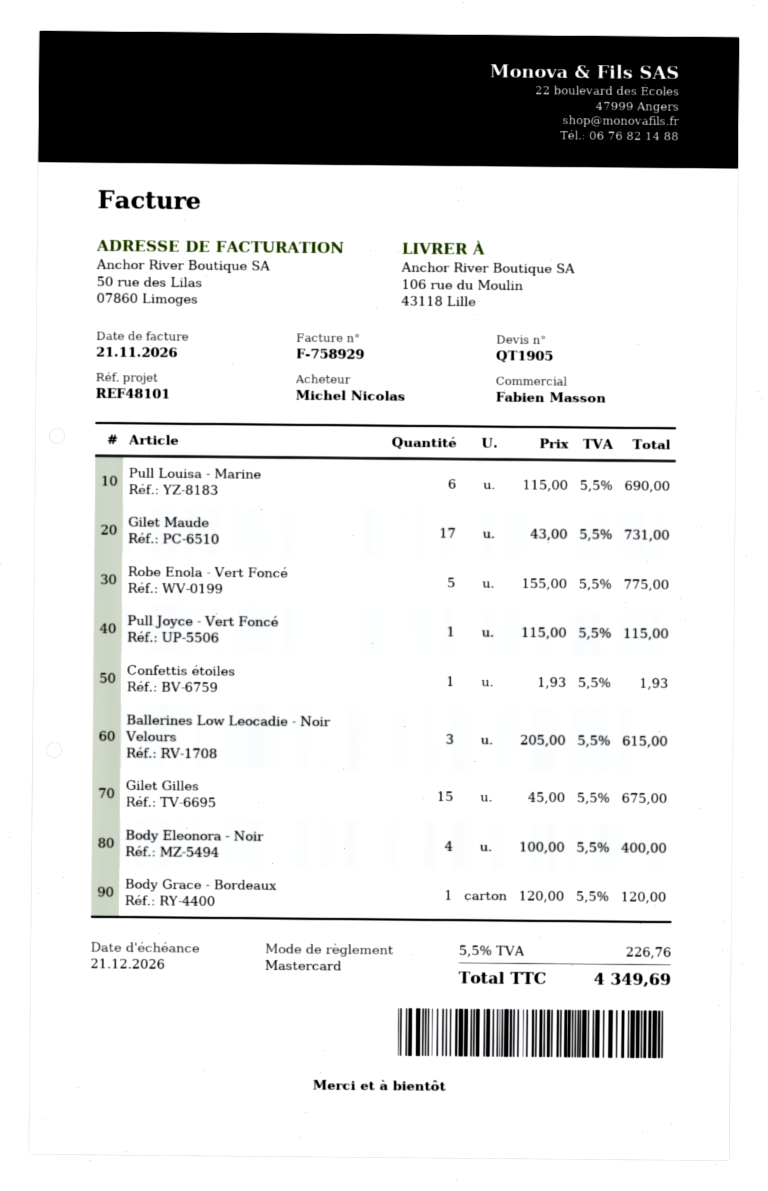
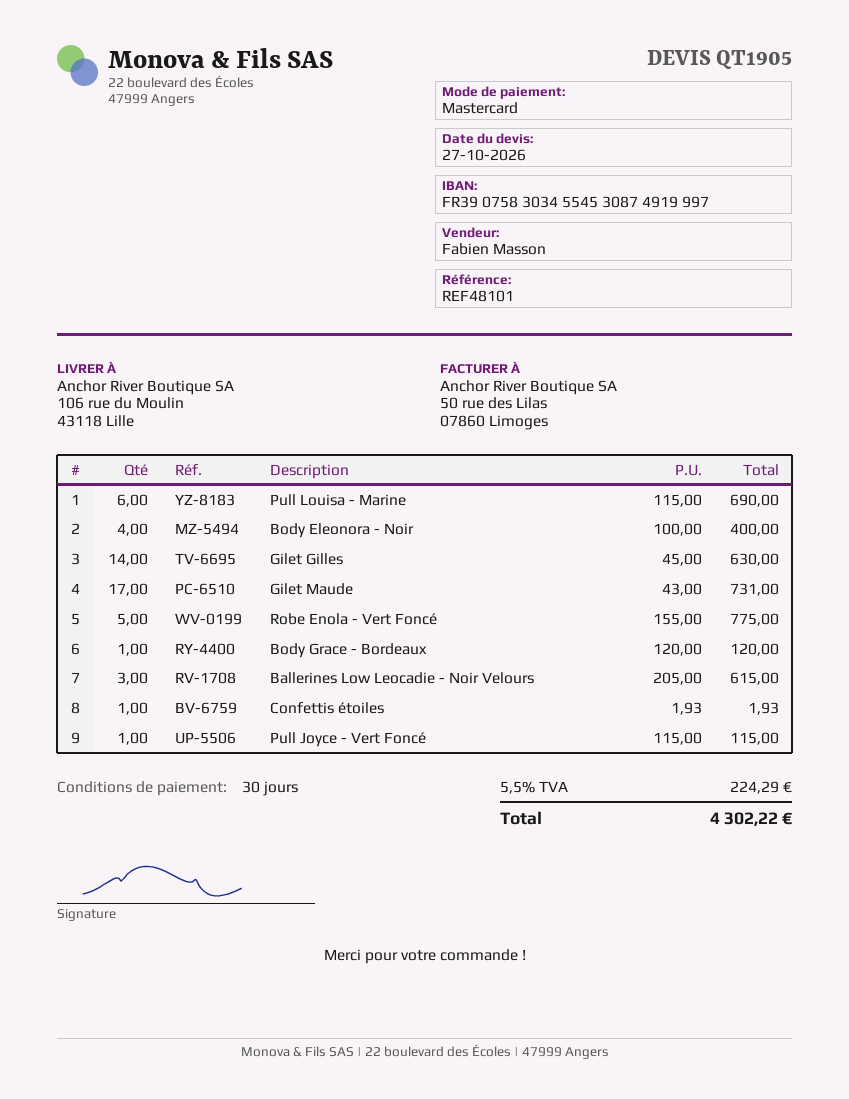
Gilet Gilles: 15 x 45.00 = 675.00 -> 14 x 45.00 = 630.00
tax: 5.5% = 226.76 -> 5.5% = 224.29
total: 4349.69 -> 4302.22

